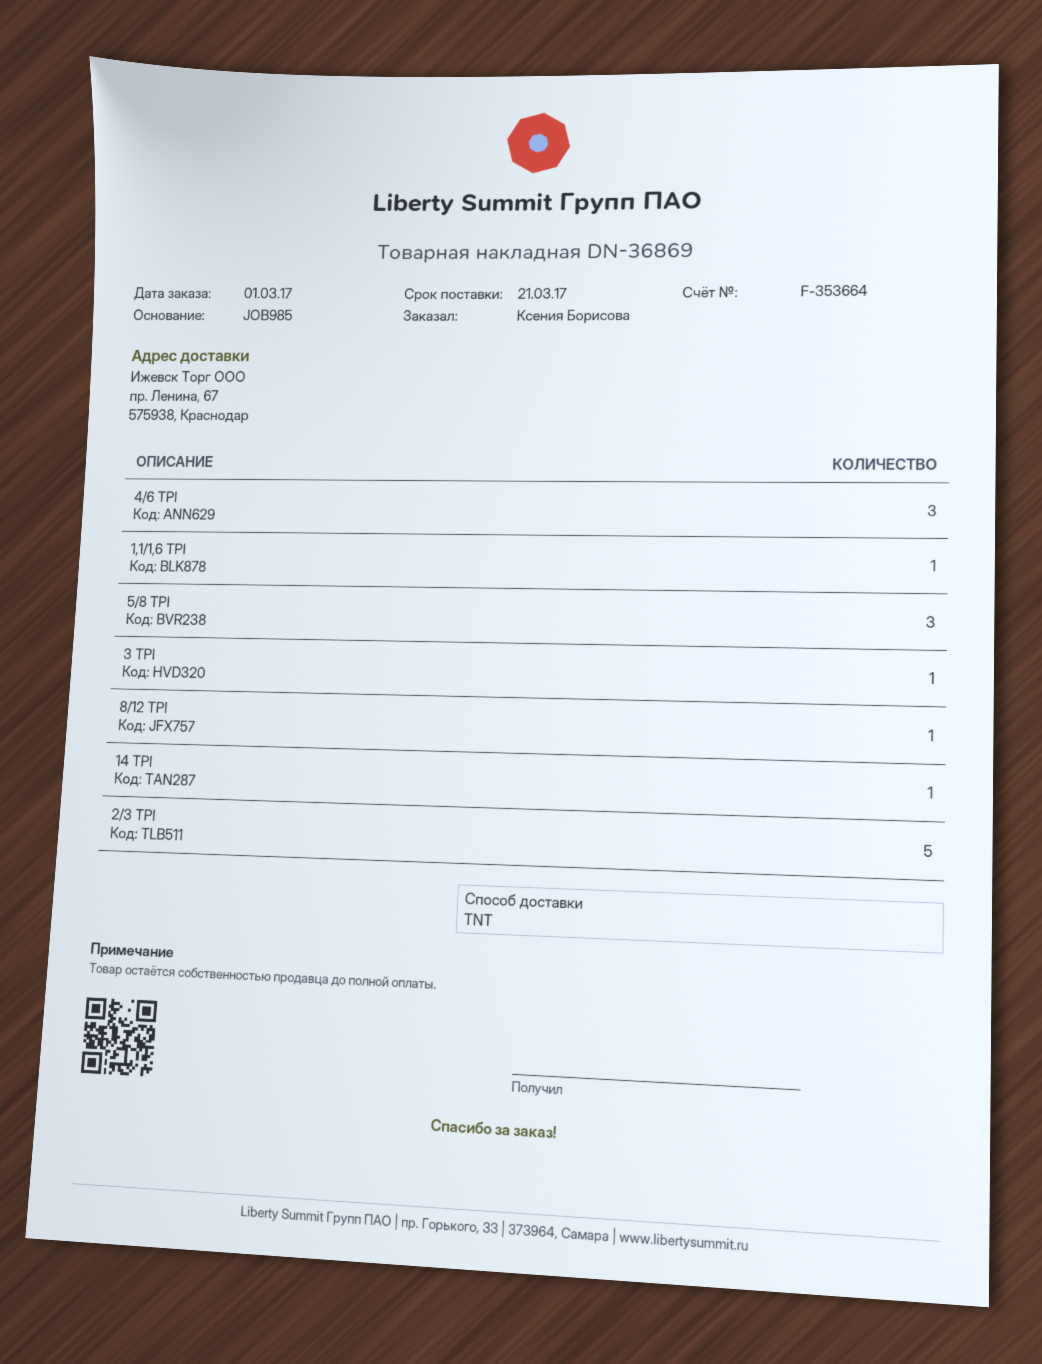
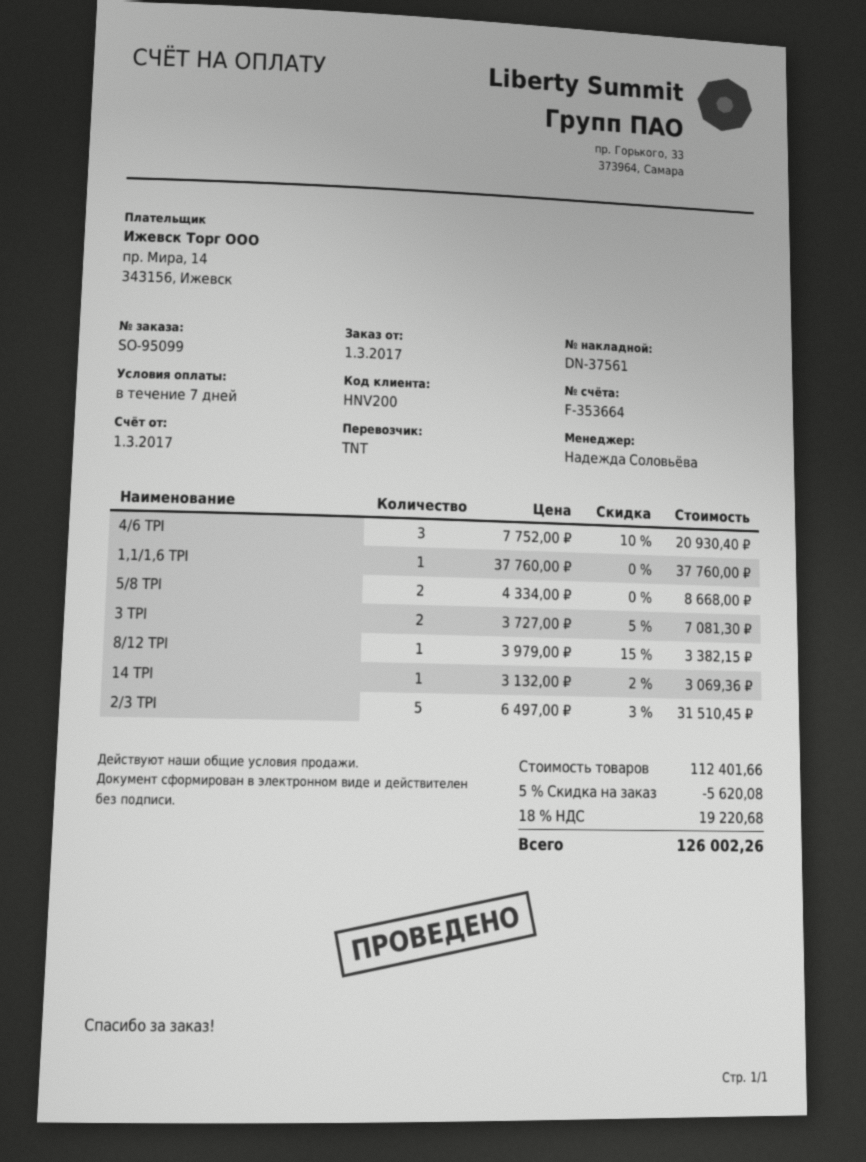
delivery note number: DN-36869 -> DN-37561
5/8 TPI: 3 -> 2
3 TPI: 1 -> 2

